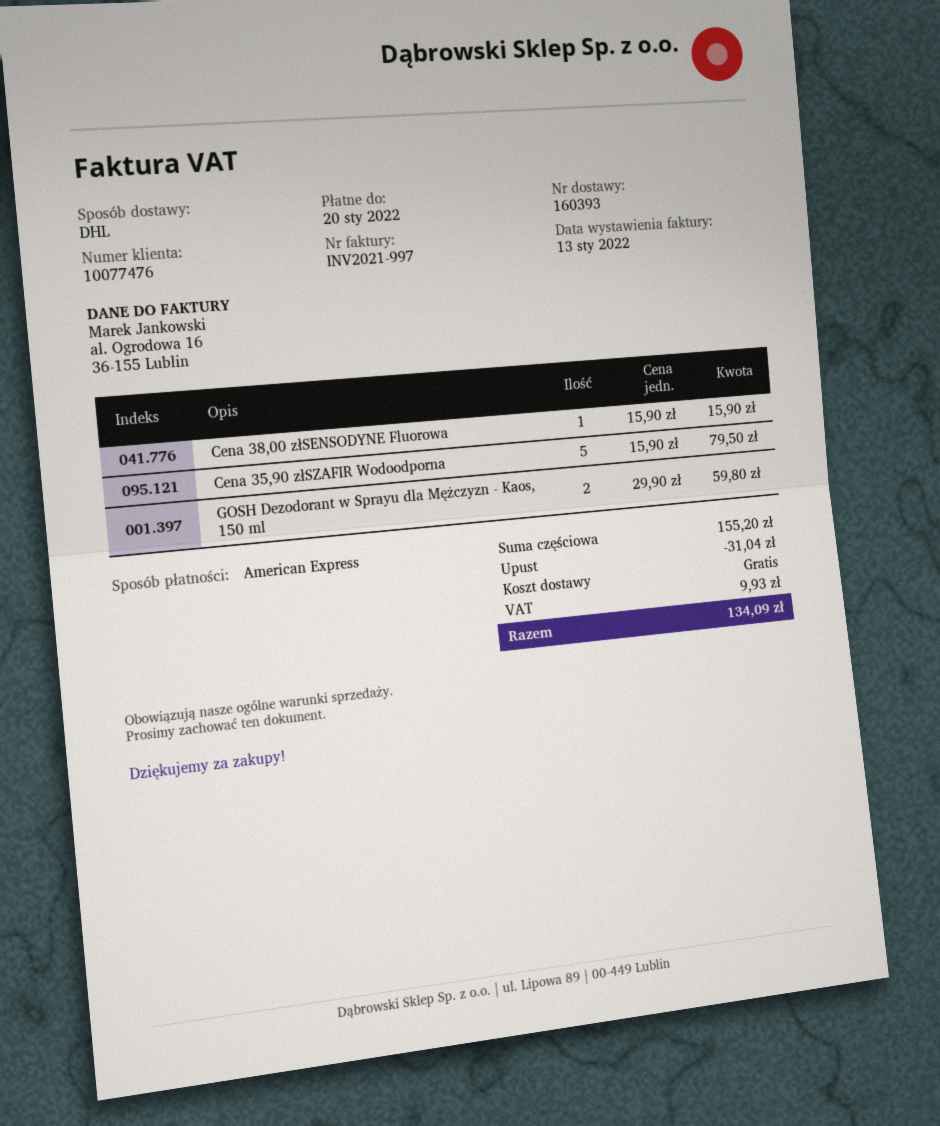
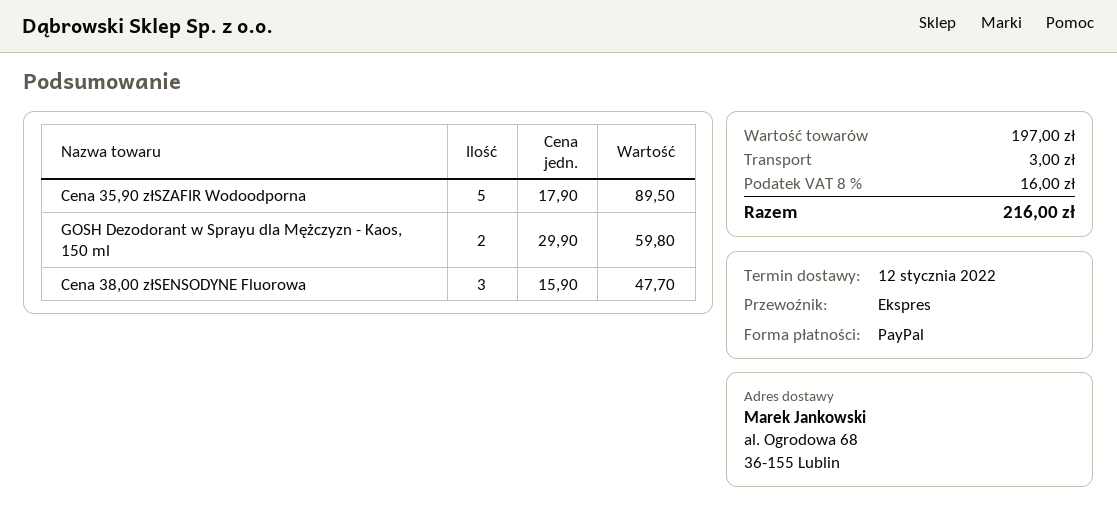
payment method: American Express -> PayPal
shipping method: DHL -> express
Cena 38,00 złSENSODYNE Fluorowa: 1 x 15.90 = 15.90 -> 3 x 15.90 = 47.70
Cena 35,90 złSZAFIR Wodoodporna: 5 x 15.90 = 79.50 -> 5 x 17.90 = 89.50
subtotal: 155.20 -> 197.00
discount: 31.04 -> none
shipping: 0.00 -> 3.00
tax: 9.93 -> 16.00
total: 134.09 -> 216.00

